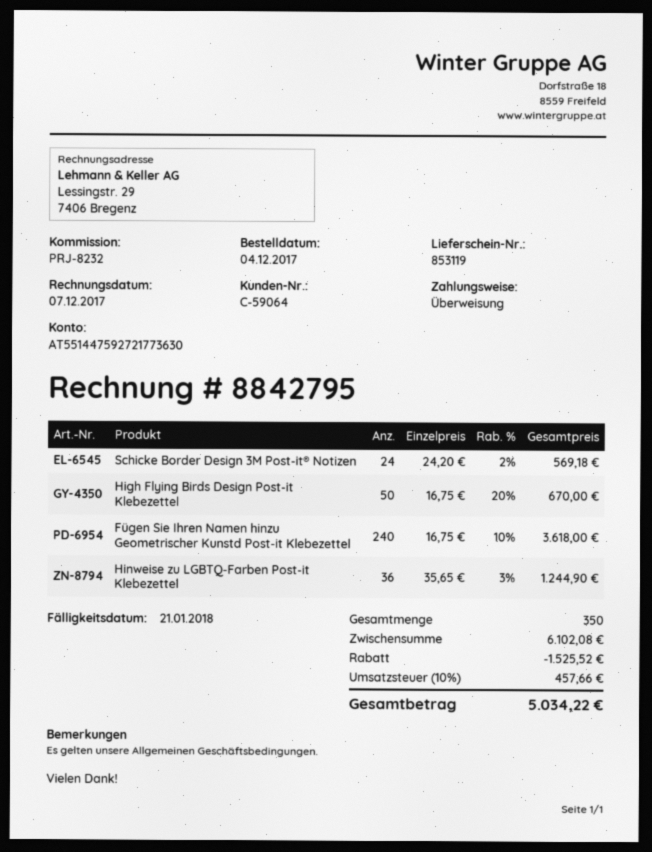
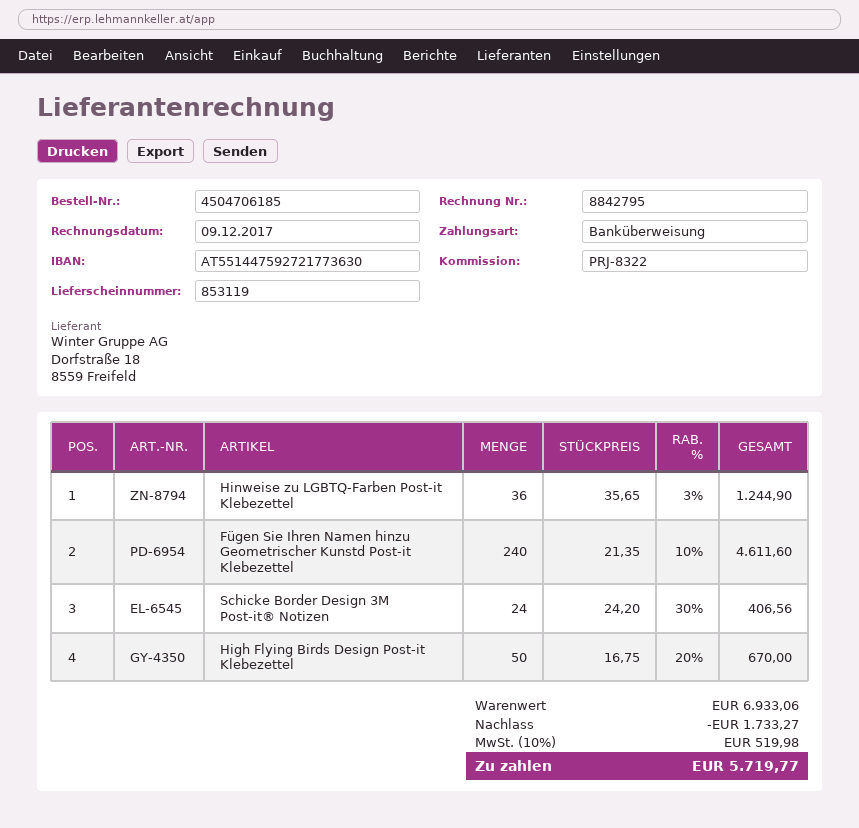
invoice date: 2017-12-07 -> 2017-12-09
reference: PRJ-8232 -> PRJ-8322
Schicke Border Design 3M Post-it® Notizen: 24 x 24.20 - 2% = 569.18 -> 24 x 24.20 - 30% = 406.56
Fügen Sie Ihren Namen hinzu Geometrischer Kunstd Post-it Klebezettel: 240 x 16.75 - 10% = 3618.00 -> 240 x 21.35 - 10% = 4611.60
subtotal: 6102.08 -> 6933.06
discount: 1525.52 -> 1733.27
tax: 10% = 457.66 -> 10% = 519.98
total: 5034.22 -> 5719.77

